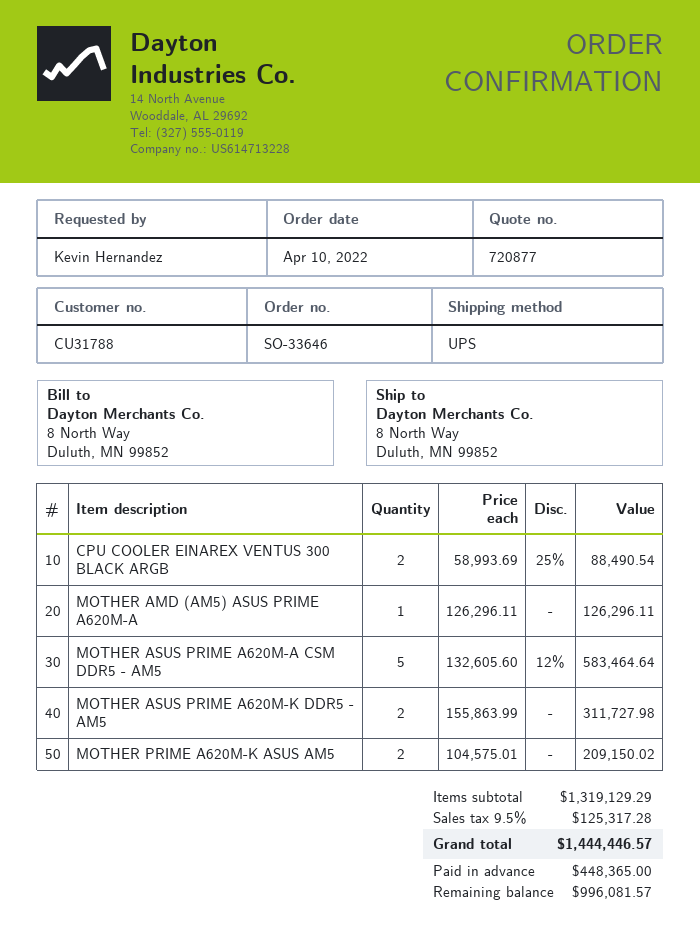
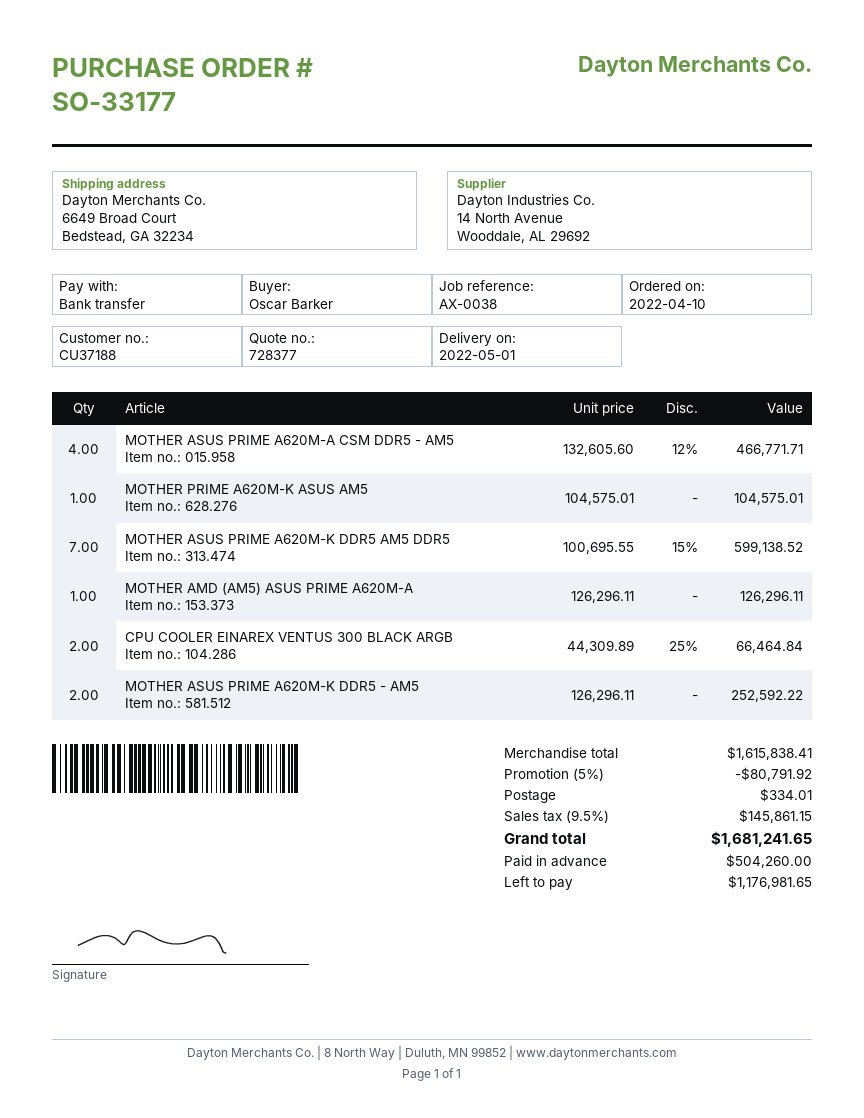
quote number: 720877 -> 728377
order number: SO-33646 -> SO-33177
customer number: CU31788 -> CU37188
ordered by: Kevin Hernandez -> Oscar Barker
ship to: 8 North Way, Duluth, MN 99852 -> 6649 Broad Court, Bedstead, GA 32234
CPU COOLER EINAREX VENTUS 300 BLACK ARGB: 2 x 58993.69 - 25% = 88490.54 -> 2 x 44309.89 - 25% = 66464.84
MOTHER ASUS PRIME A620M-A CSM DDR5 - AM5: 5 x 132605.60 - 12% = 583464.64 -> 4 x 132605.60 - 12% = 466771.71
MOTHER ASUS PRIME A620M-K DDR5 - AM5: 2 x 155863.99 = 311727.98 -> 2 x 126296.11 = 252592.22
MOTHER PRIME A620M-K ASUS AM5: 2 x 104575.01 = 209150.02 -> 1 x 104575.01 = 104575.01
MOTHER ASUS PRIME A620M-K DDR5 AM5 DDR5: none -> 7 x 100695.55 - 15% = 599138.52
subtotal: 1319129.29 -> 1615838.41
discount: none -> 5% = 80791.92
shipping: none -> 334.01
tax: 9.5% = 125317.28 -> 9.5% = 145861.15
total: 1444446.57 -> 1681241.65
deposit: 448365.00 -> 504260.00
balance: 996081.57 -> 1176981.65

